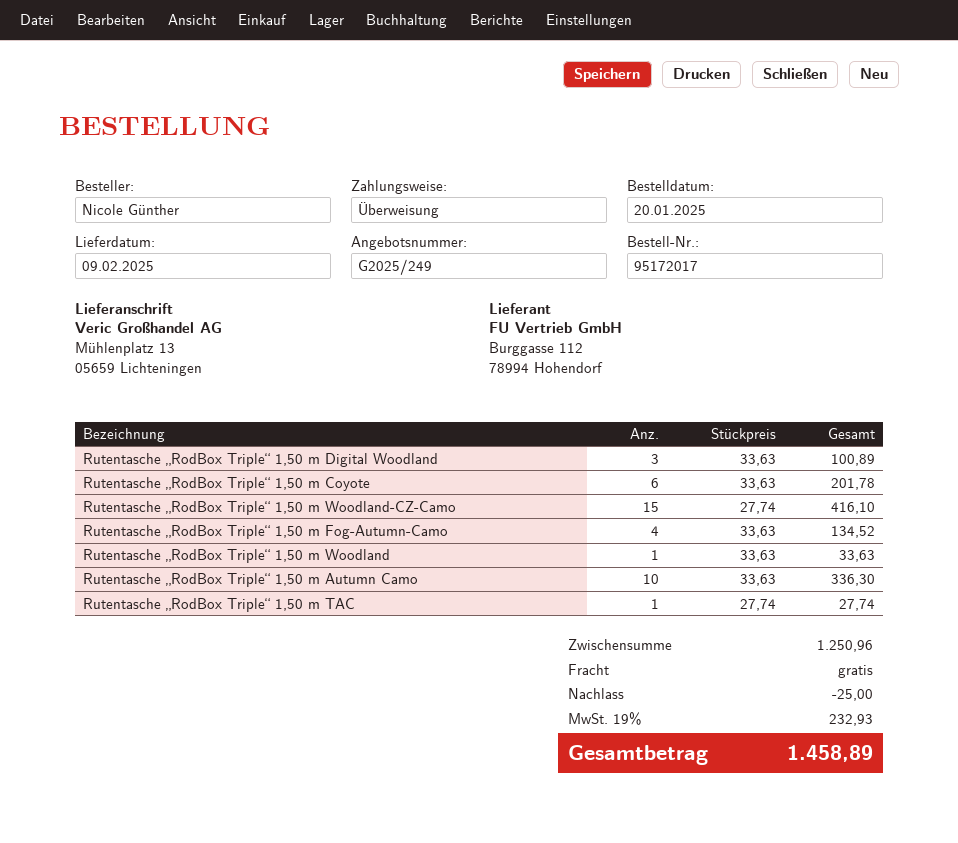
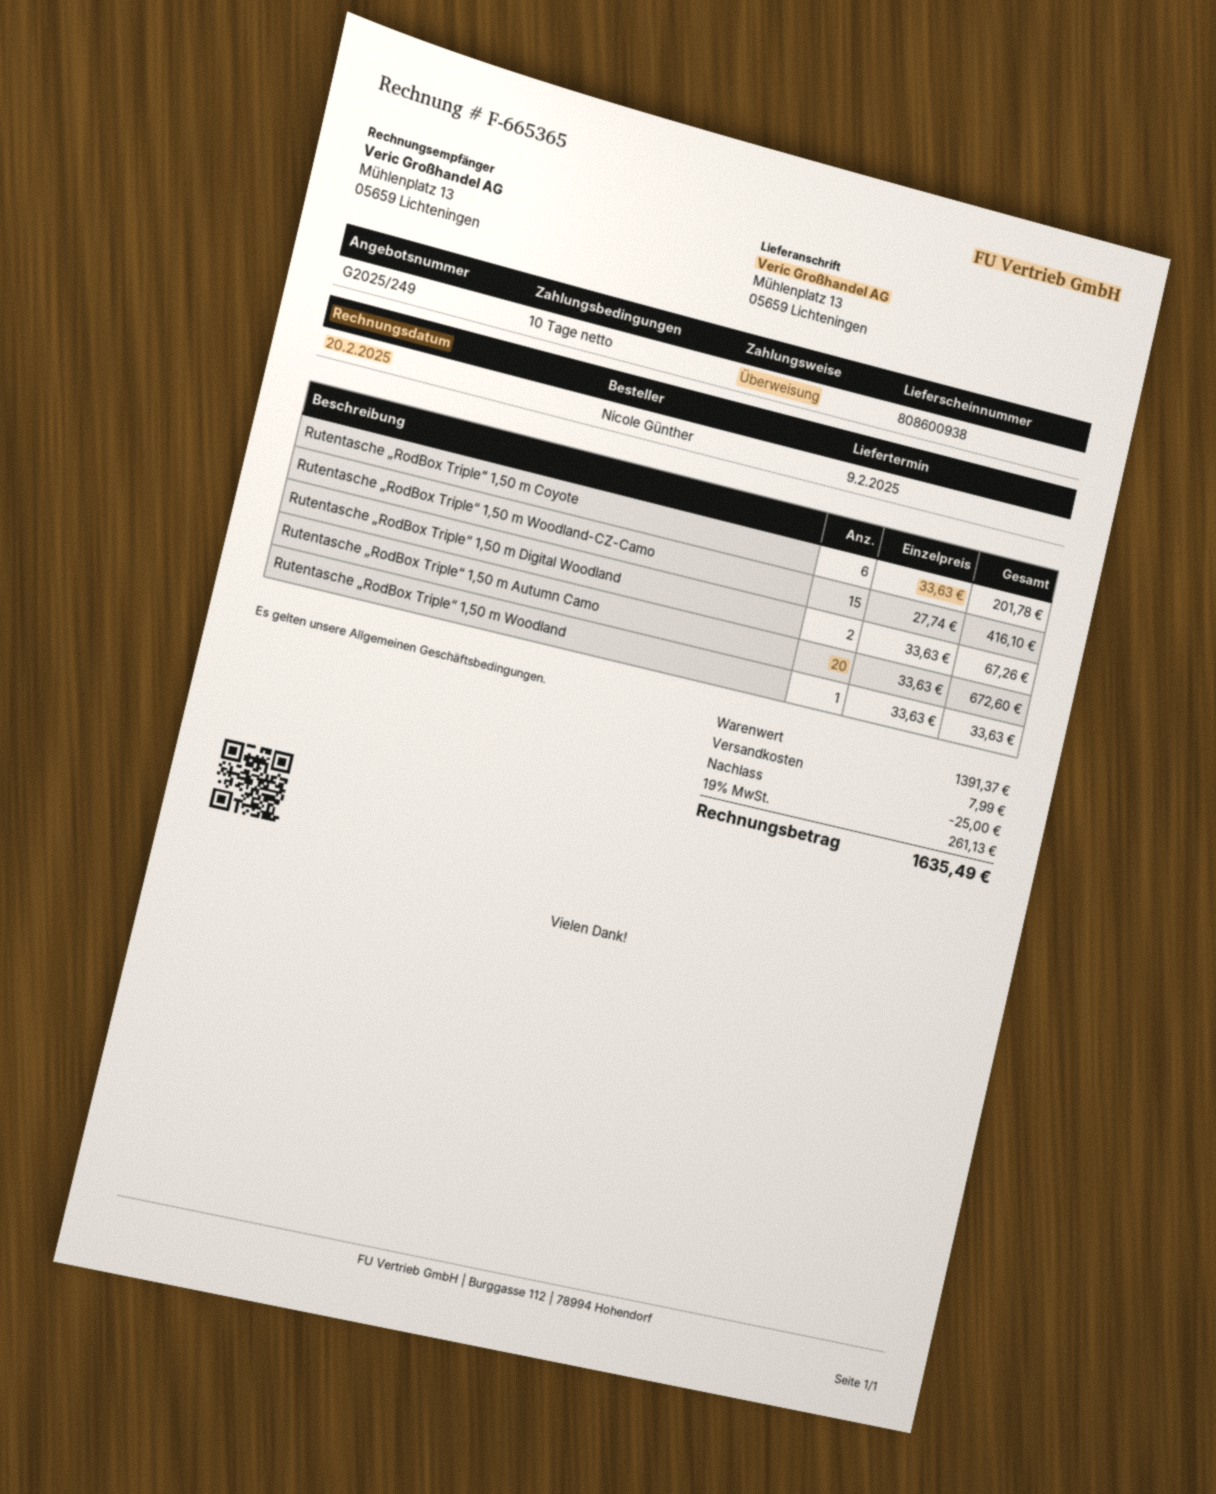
Rutentasche „RodBox Triple“ 1,50 m Digital Woodland: 3 x 33.63 = 100.89 -> 2 x 33.63 = 67.26
Rutentasche „RodBox Triple“ 1,50 m Fog-Autumn-Camo: 4 x 33.63 = 134.52 -> none
Rutentasche „RodBox Triple“ 1,50 m Autumn Camo: 10 x 33.63 = 336.30 -> 20 x 33.63 = 672.60
Rutentasche „RodBox Triple“ 1,50 m TAC: 1 x 27.74 = 27.74 -> none
subtotal: 1250.96 -> 1391.37
shipping: 0.00 -> 7.99
tax: 19% = 232.93 -> 19% = 261.13
total: 1458.89 -> 1635.49

